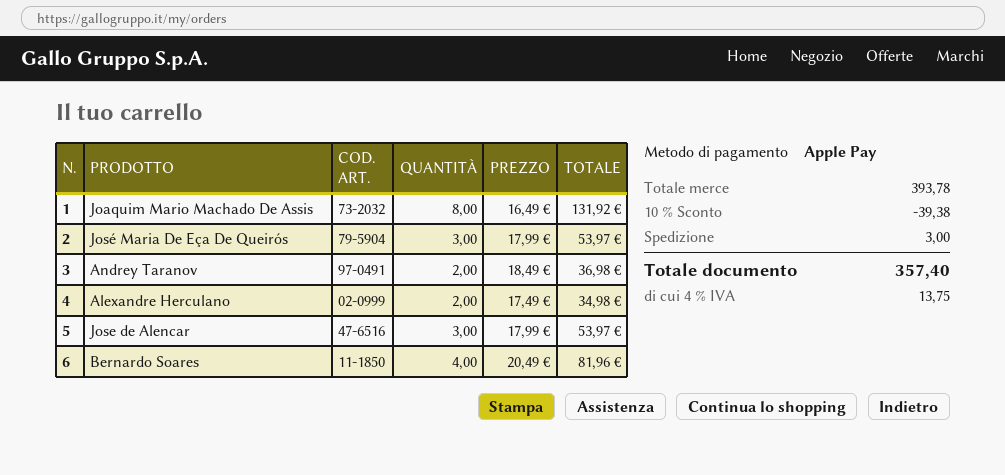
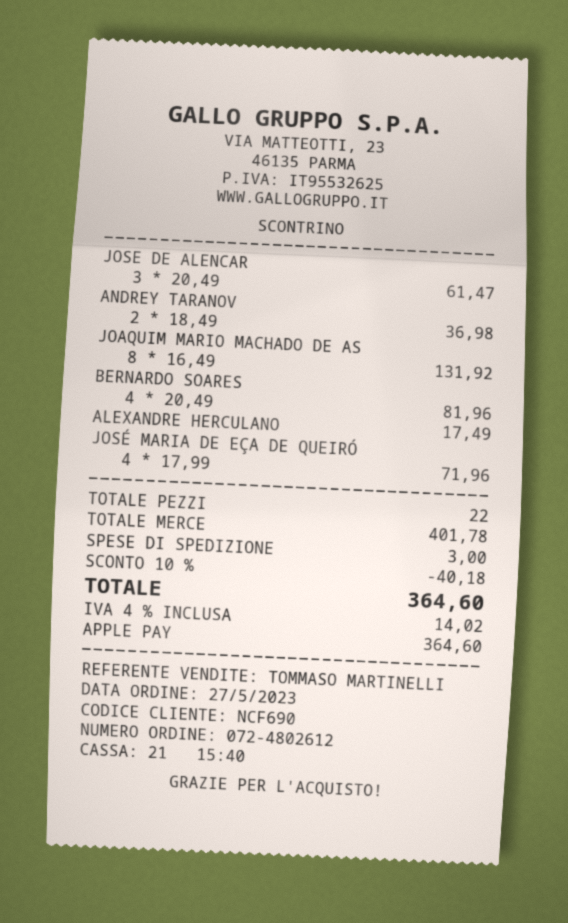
José Maria De Eça De Queirós: 3 x 17.99 = 53.97 -> 4 x 17.99 = 71.96
Alexandre Herculano: 2 x 17.49 = 34.98 -> 1 x 17.49 = 17.49
Jose de Alencar: 3 x 17.99 = 53.97 -> 3 x 20.49 = 61.47
subtotal: 393.78 -> 401.78
discount: 10% = 39.38 -> 10% = 40.18
tax: 4% = 13.75 -> 4% = 14.02
total: 357.40 -> 364.60

